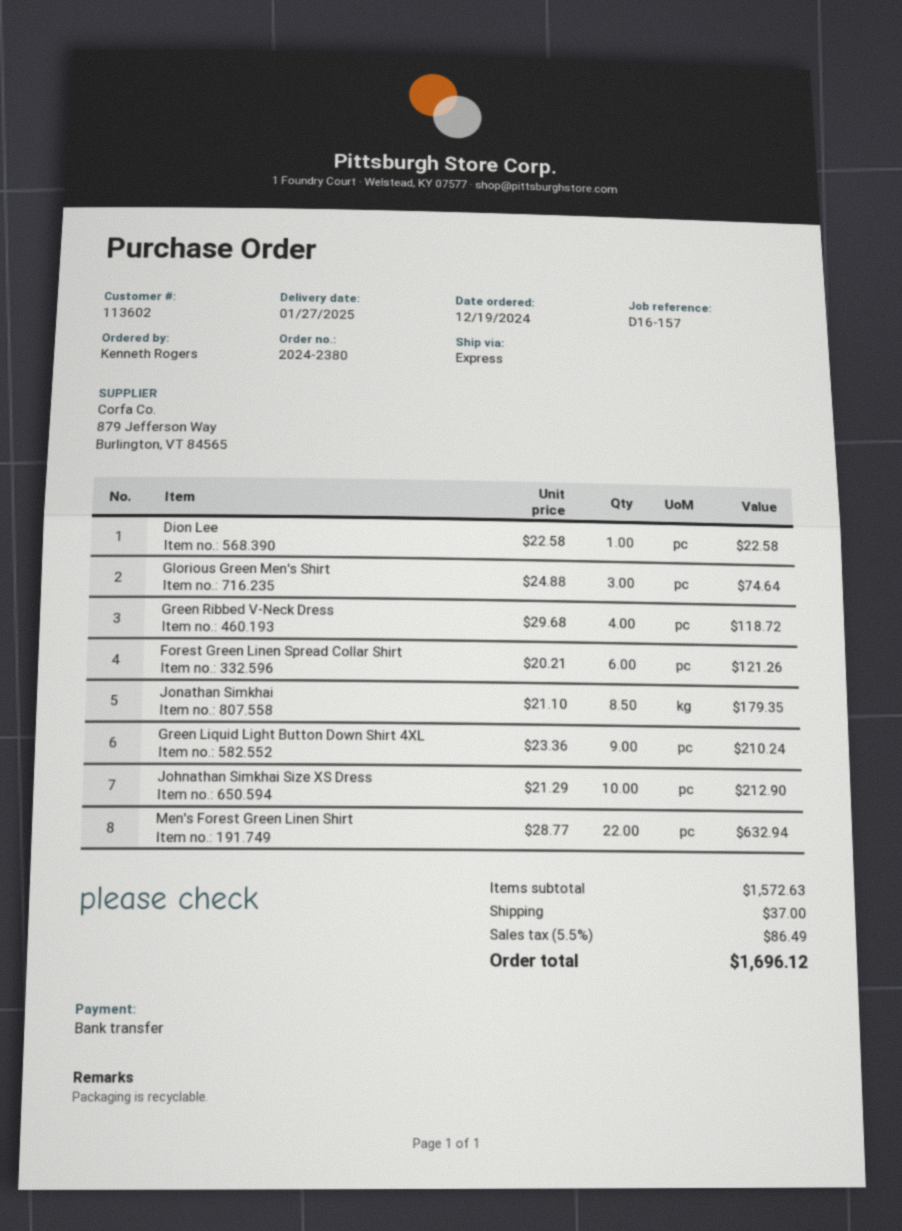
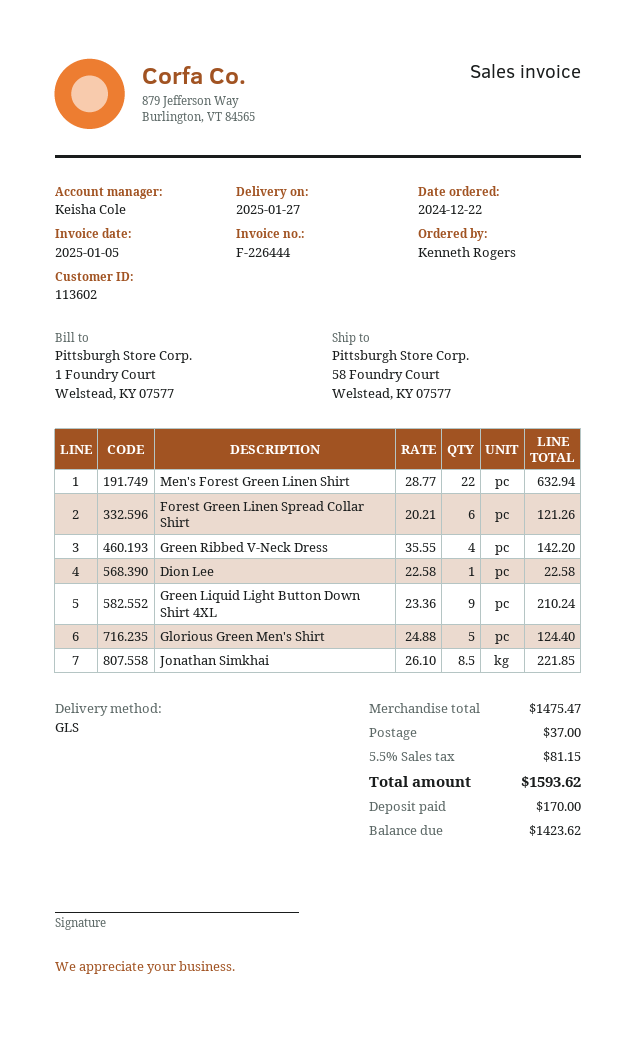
order date: 2024-12-19 -> 2024-12-22
shipping method: express -> GLS
Glorious Green Men's Shirt: 3 x 24.88 = 74.64 -> 5 x 24.88 = 124.40
Green Ribbed V-Neck Dress: 4 x 29.68 = 118.72 -> 4 x 35.55 = 142.20
Jonathan Simkhai: 8.5 x 21.10 = 179.35 -> 8.5 x 26.10 = 221.85
Johnathan Simkhai Size XS Dress: 10 x 21.29 = 212.90 -> none
subtotal: 1572.63 -> 1475.47
tax: 5.5% = 86.49 -> 5.5% = 81.15
total: 1696.12 -> 1593.62

